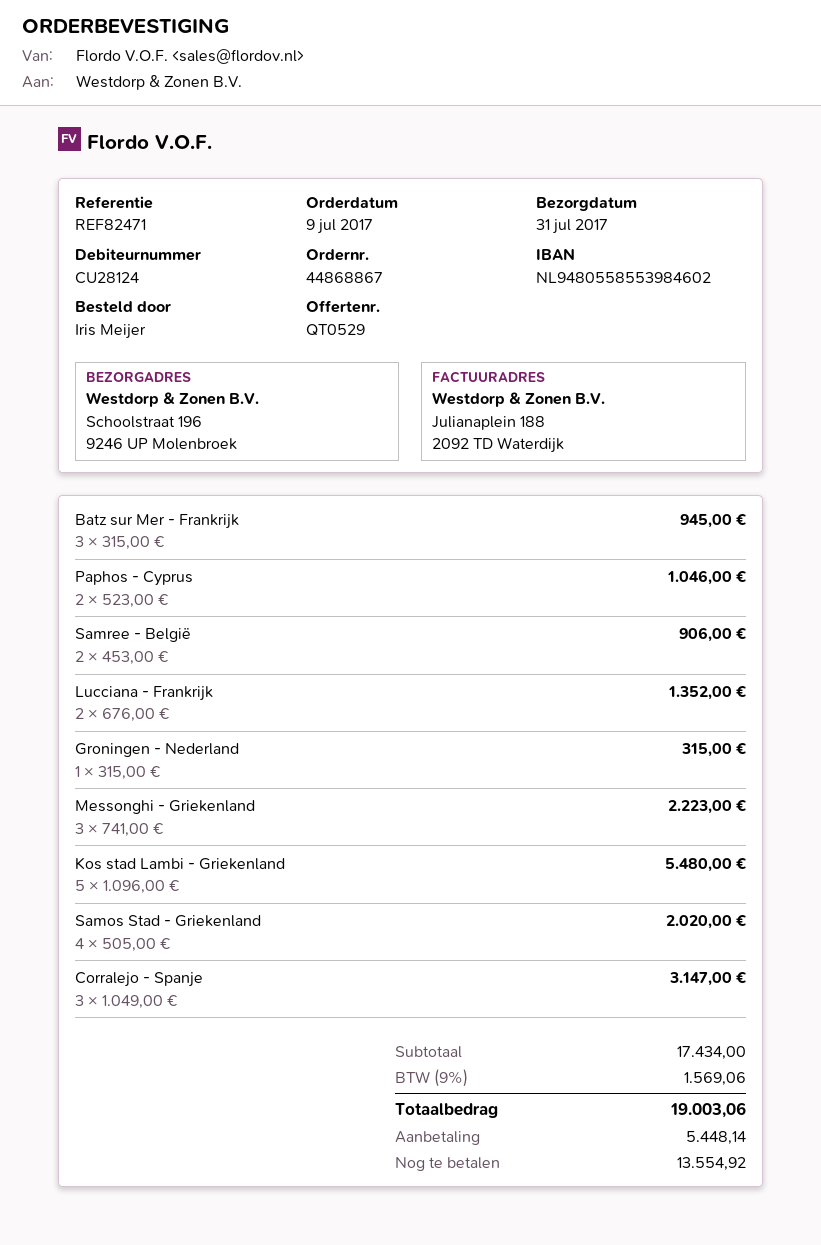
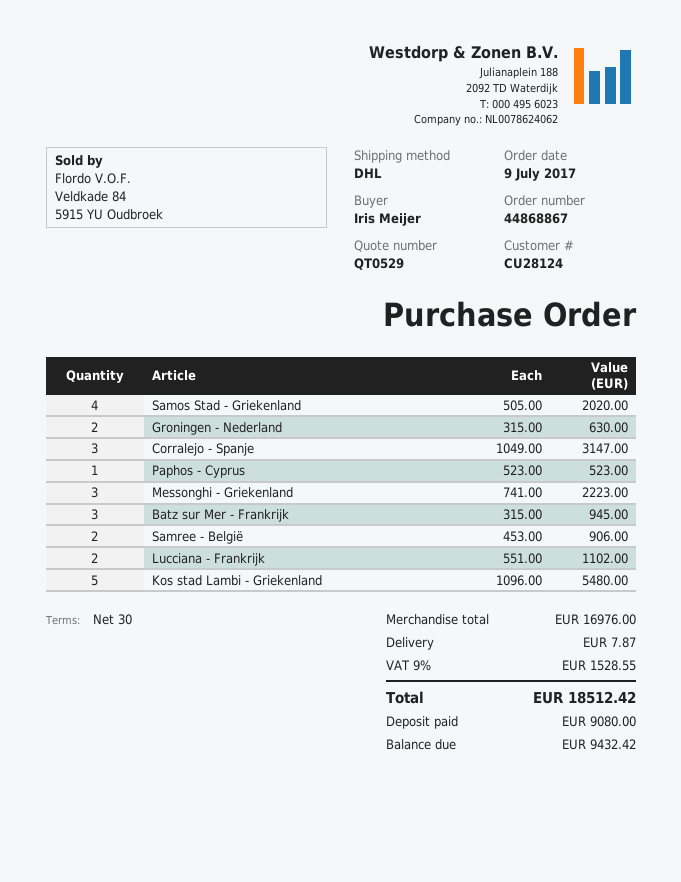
Paphos - Cyprus: 2 x 523.00 = 1046.00 -> 1 x 523.00 = 523.00
Lucciana - Frankrijk: 2 x 676.00 = 1352.00 -> 2 x 551.00 = 1102.00
Groningen - Nederland: 1 x 315.00 = 315.00 -> 2 x 315.00 = 630.00
subtotal: 17434.00 -> 16976.00
shipping: none -> 7.87
tax: 9% = 1569.06 -> 9% = 1528.55
total: 19003.06 -> 18512.42
deposit: 5448.14 -> 9080.00
balance: 13554.92 -> 9432.42

